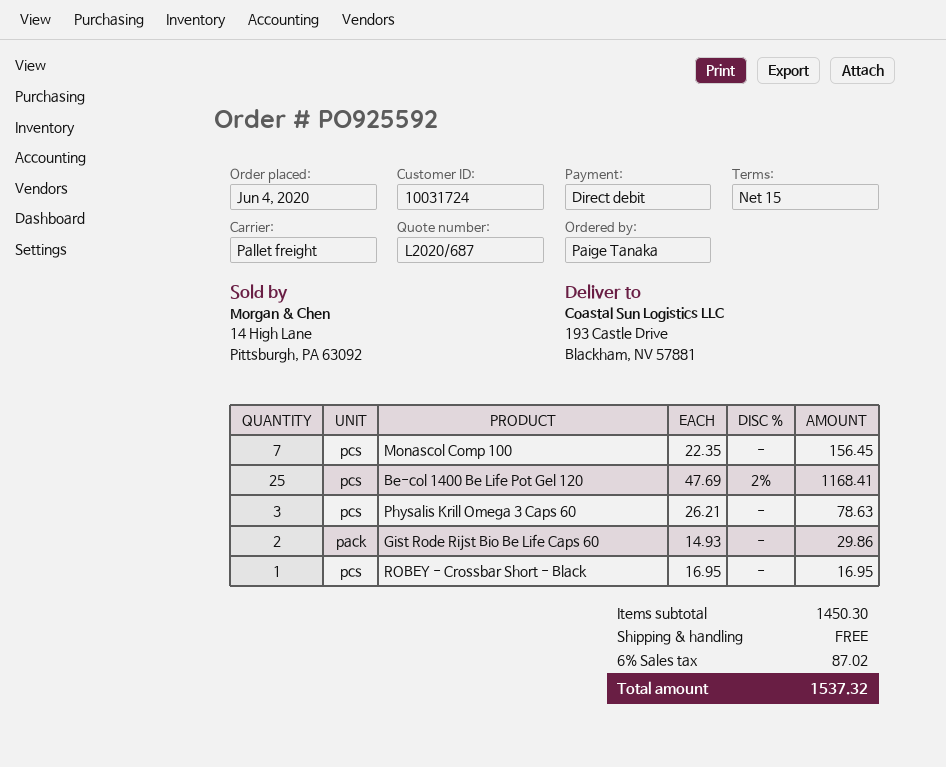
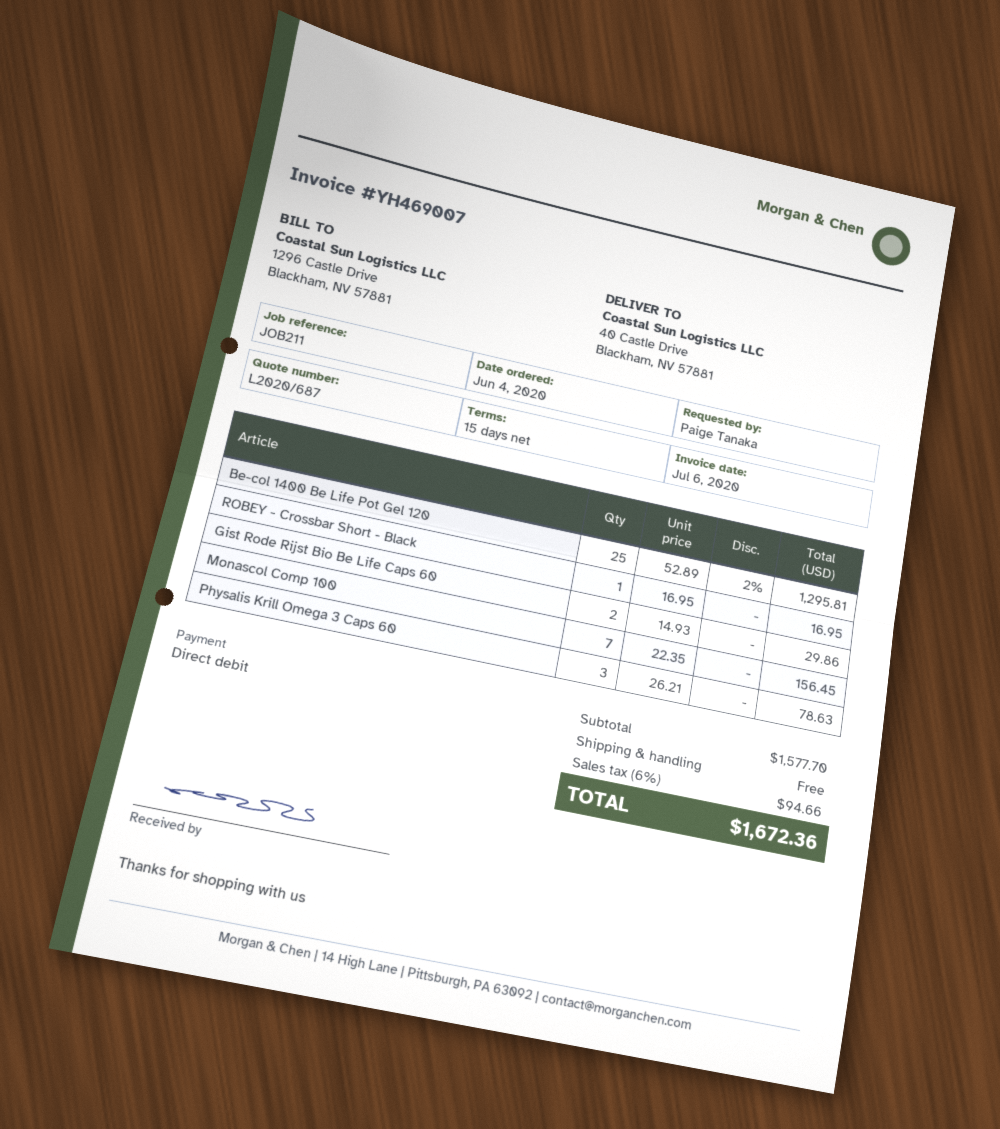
ship to: 193 Castle Drive, Blackham, NV 57881 -> 40 Castle Drive, Blackham, NV 57881
Be-col 1400 Be Life Pot Gel 120: 25 x 47.69 - 2% = 1168.41 -> 25 x 52.89 - 2% = 1295.81
subtotal: 1450.30 -> 1577.70
tax: 6% = 87.02 -> 6% = 94.66
total: 1537.32 -> 1672.36

